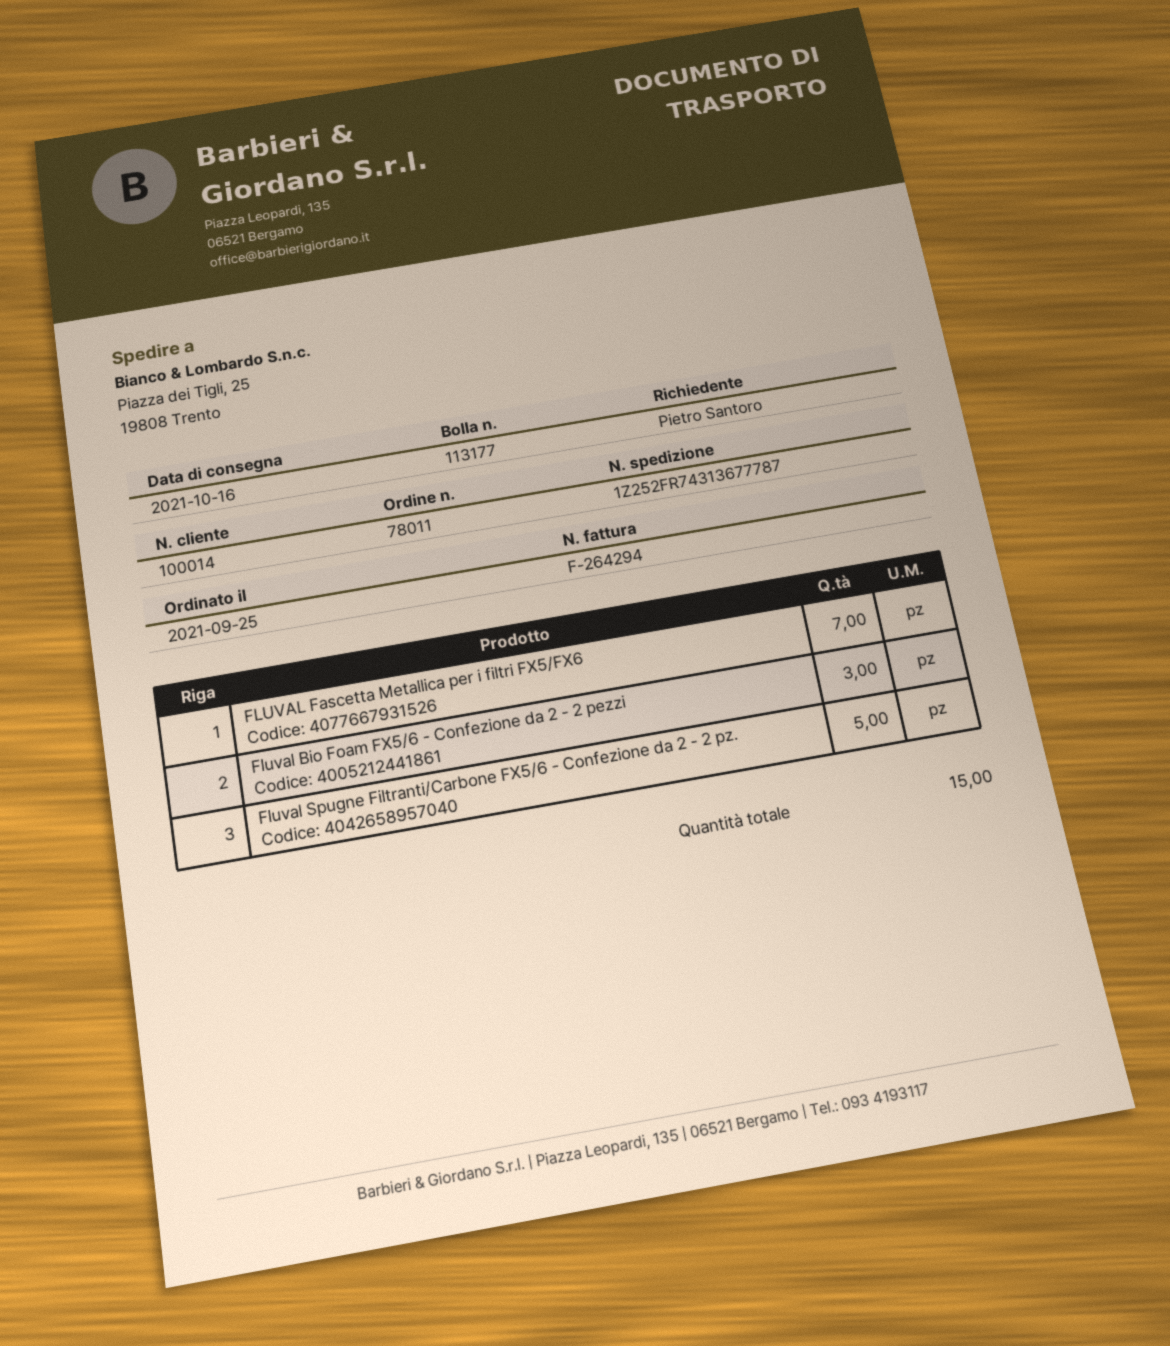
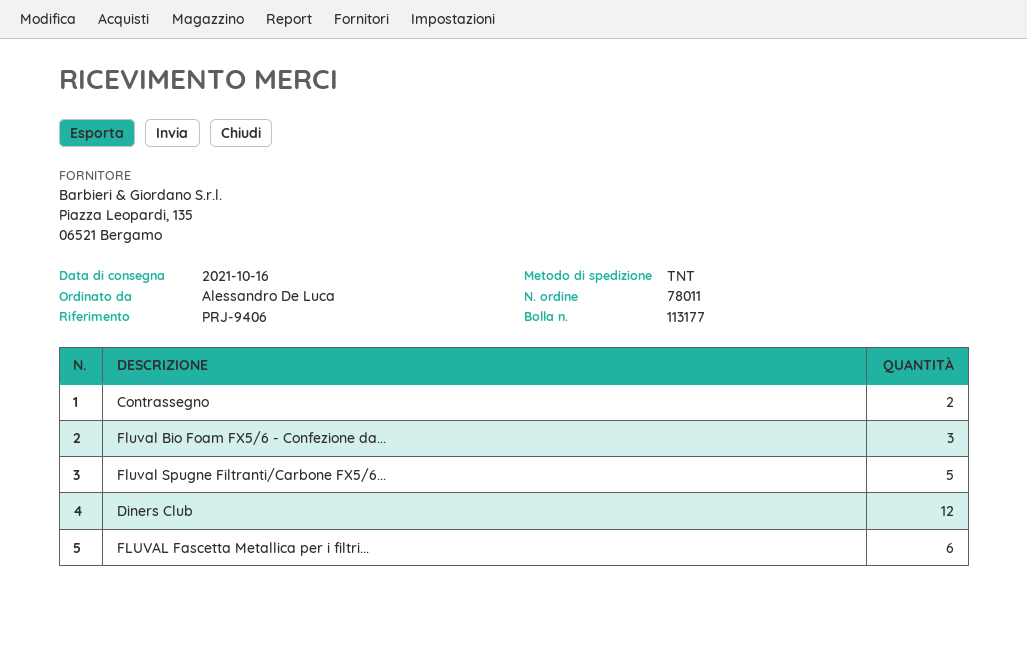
ordered by: Pietro Santoro -> Alessandro De Luca
FLUVAL Fascetta Metallica per i filtri FX5/FX6: 7 -> 6
Contrassegno: none -> 2
Diners Club: none -> 12

